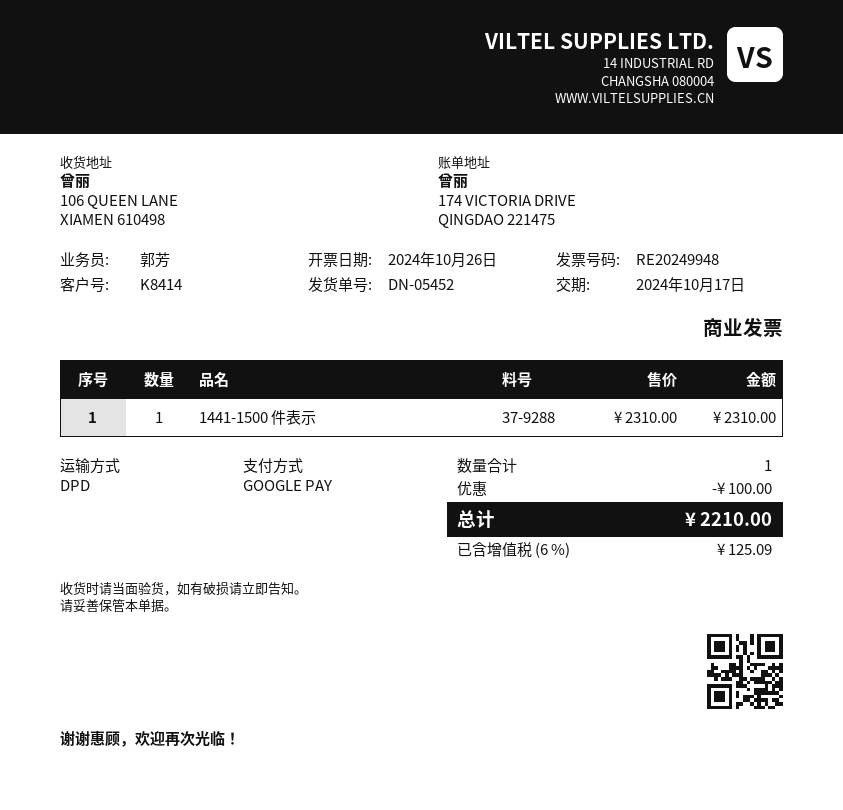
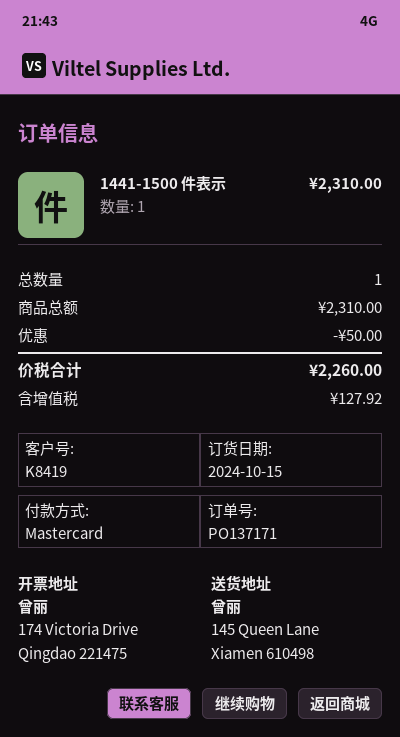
customer number: K8414 -> K8419
payment method: Google Pay -> Mastercard
ship to: 106 QUEEN LANE, XIAMEN 610498 -> 145 Queen Lane, Xiamen 610498
discount: 100.00 -> 50.00
tax: 125.09 -> 127.92
total: 2210.00 -> 2260.00

